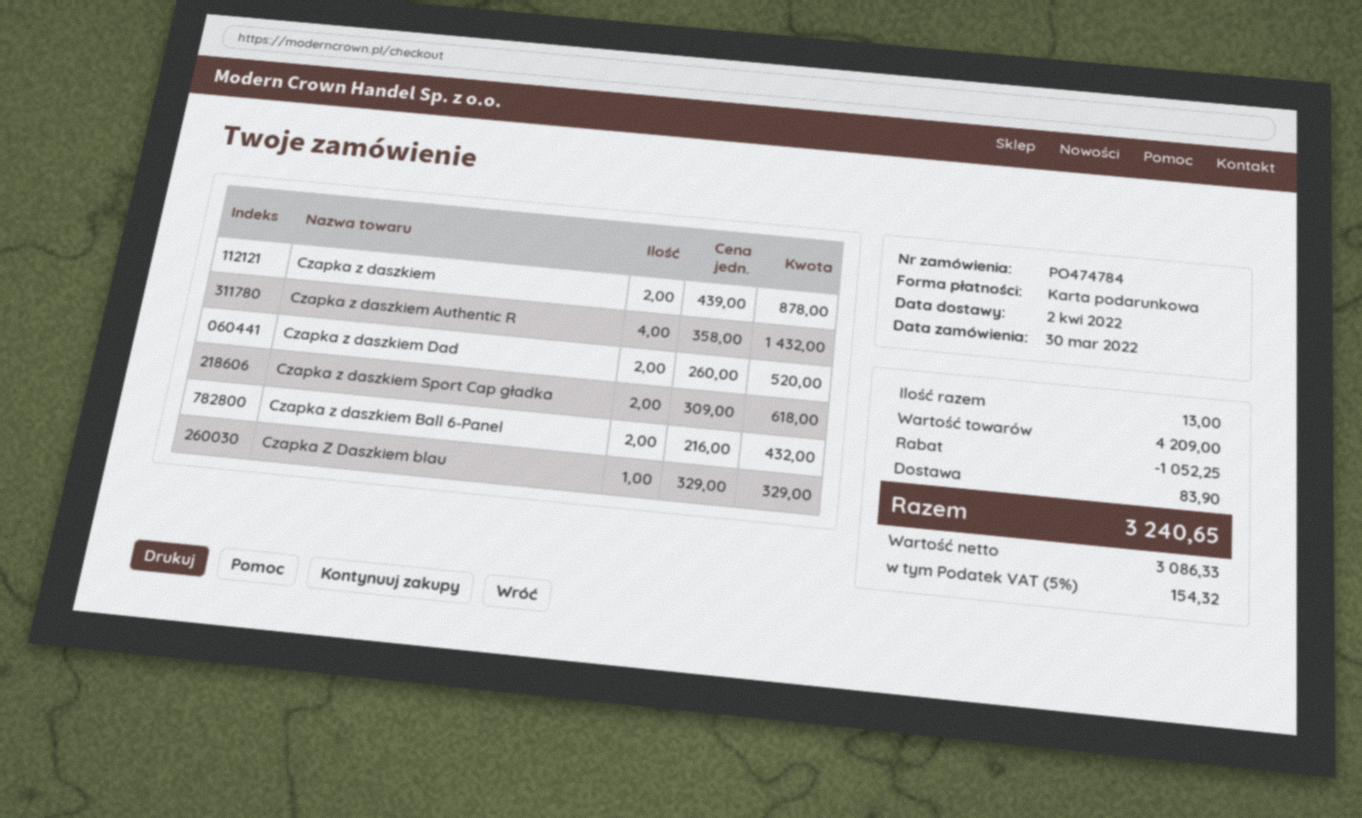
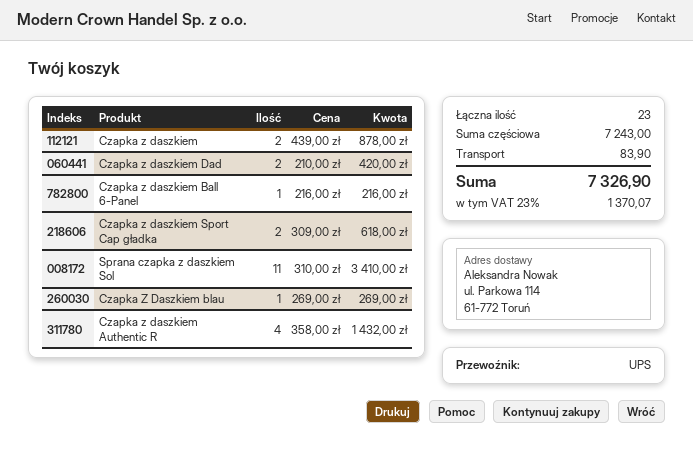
Czapka z daszkiem Dad: 2 x 260.00 = 520.00 -> 2 x 210.00 = 420.00
Czapka z daszkiem Ball 6-Panel: 2 x 216.00 = 432.00 -> 1 x 216.00 = 216.00
Czapka Z Daszkiem blau: 1 x 329.00 = 329.00 -> 1 x 269.00 = 269.00
Sprana czapka z daszkiem Sol: none -> 11 x 310.00 = 3410.00
total quantity: 13 -> 23
subtotal: 4209.00 -> 7243.00
discount: 1052.25 -> none
tax: 5% = 154.32 -> 23% = 1370.07
total: 3240.65 -> 7326.90

